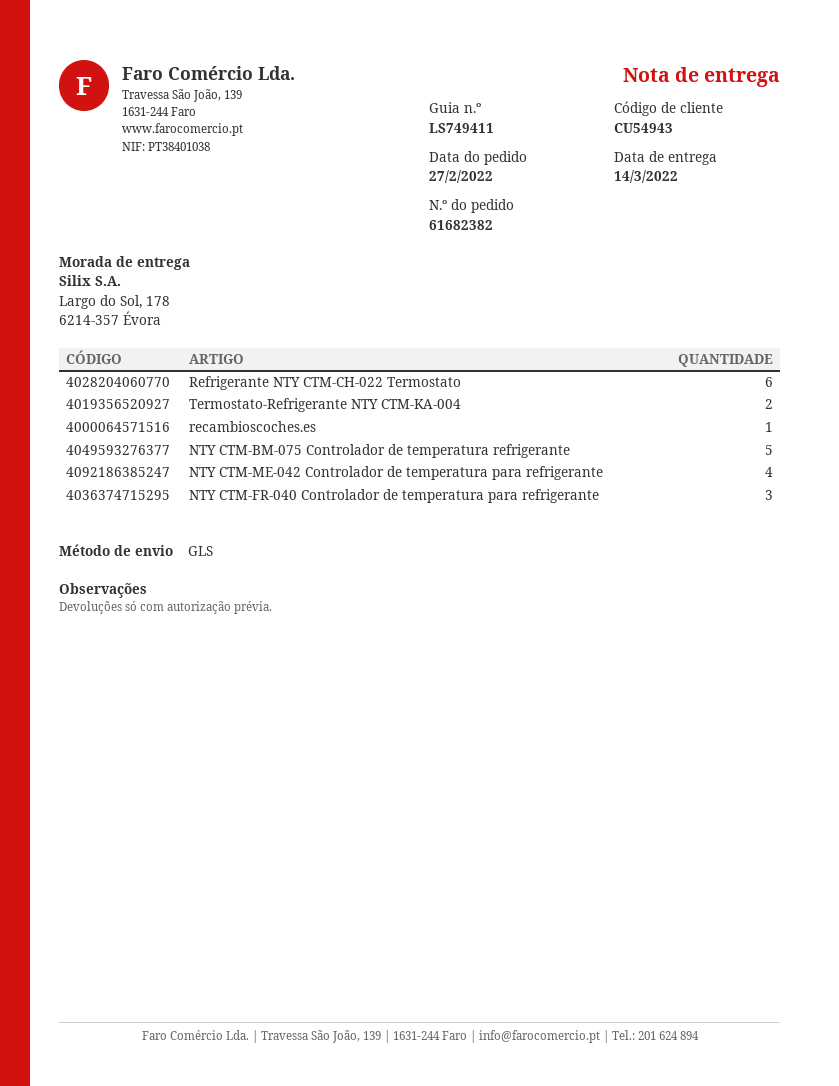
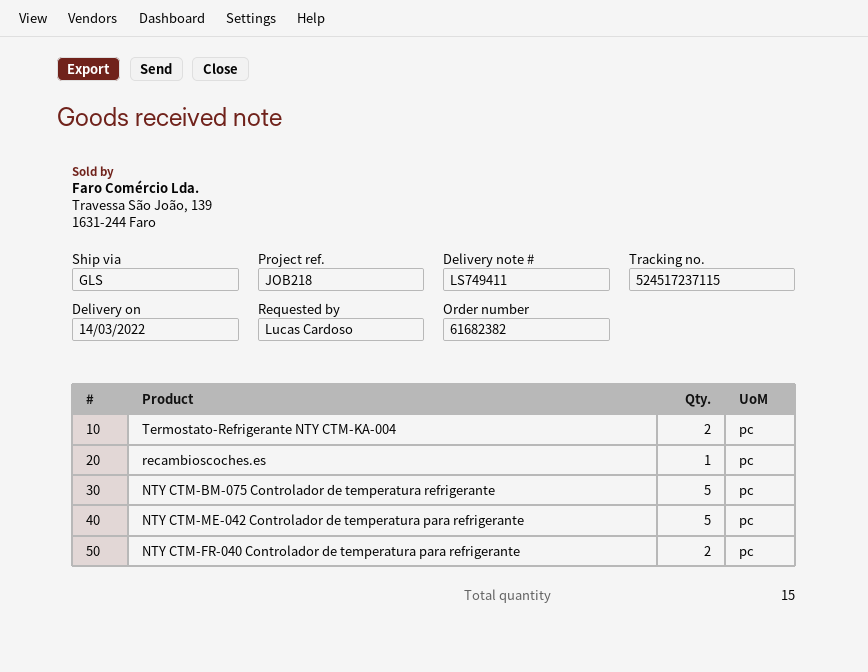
Refrigerante NTY CTM-CH-022 Termostato: 6 -> none
NTY CTM-ME-042 Controlador de temperatura para refrigerante: 4 -> 5
NTY CTM-FR-040 Controlador de temperatura para refrigerante: 3 -> 2

